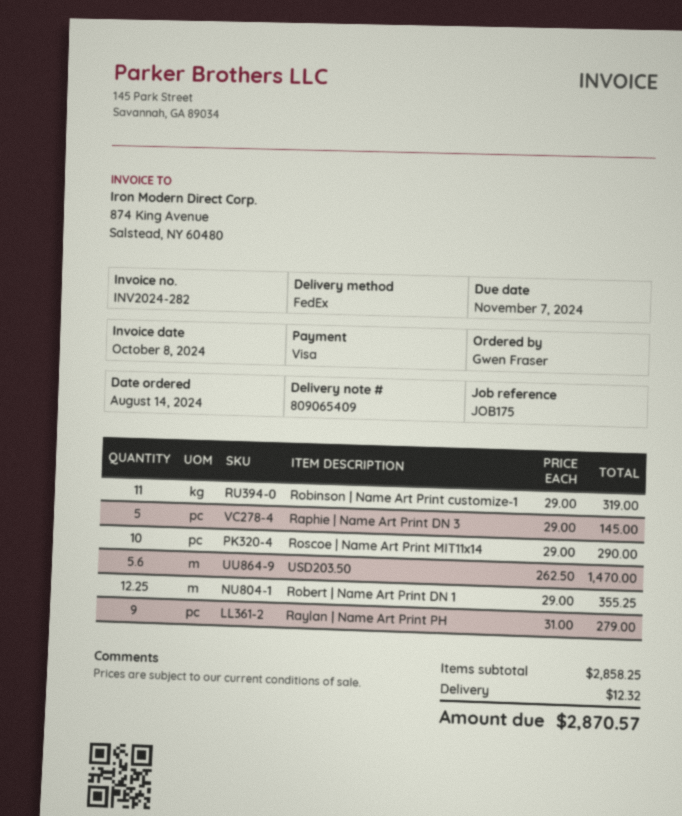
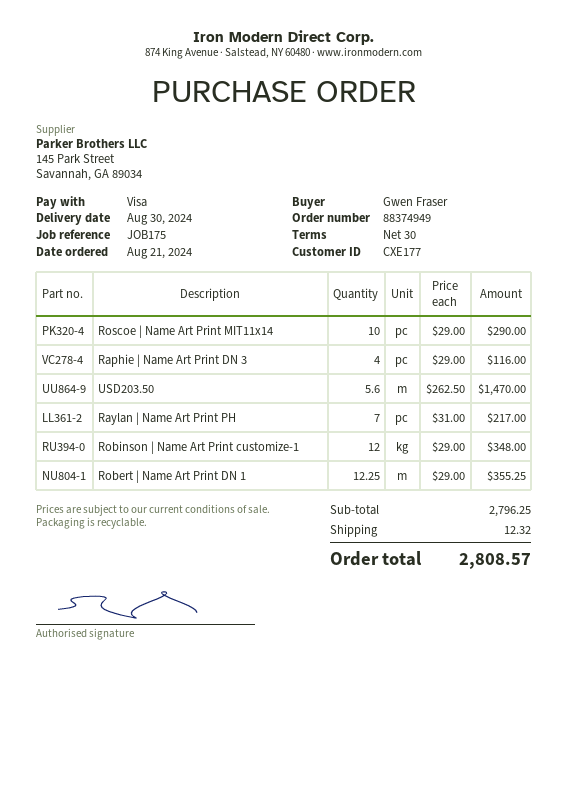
order date: 2024-08-14 -> 2024-08-21
Robinson | Name Art Print customize-1: 11 x 29.00 = 319.00 -> 12 x 29.00 = 348.00
Raphie | Name Art Print DN 3: 5 x 29.00 = 145.00 -> 4 x 29.00 = 116.00
Raylan | Name Art Print PH: 9 x 31.00 = 279.00 -> 7 x 31.00 = 217.00
subtotal: 2858.25 -> 2796.25
total: 2870.57 -> 2808.57

